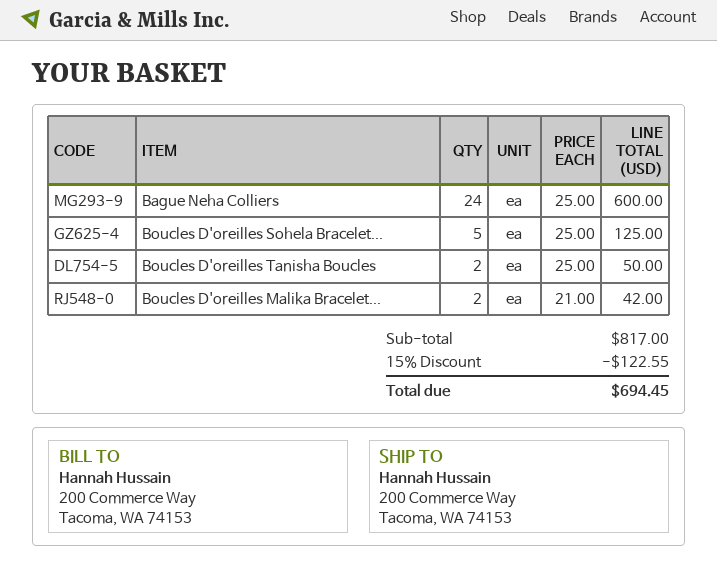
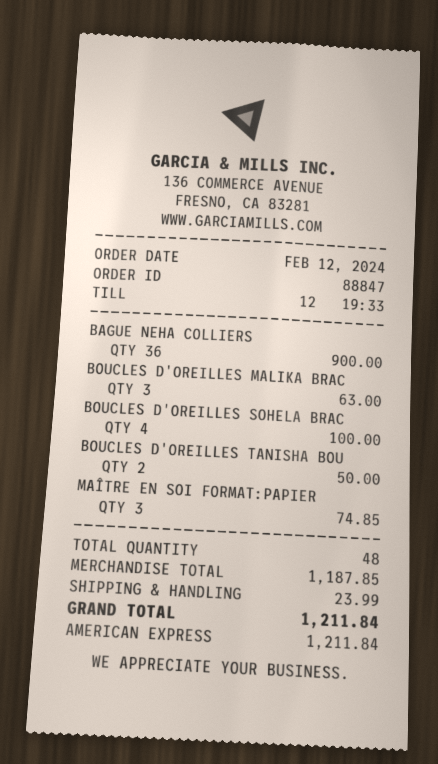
Bague Neha Colliers: 24 for 600.00 -> 36 for 900.00
Boucles D'oreilles Sohela Bracelet...: 5 for 125.00 -> 4 for 100.00
Boucles D'oreilles Malika Bracelet...: 2 for 42.00 -> 3 for 63.00
MAÎTRE EN SOI FORMAT:PAPIER: none -> 3 for 74.85
subtotal: 817.00 -> 1187.85
discount: 15% = 122.55 -> none
shipping: none -> 23.99
total: 694.45 -> 1211.84

